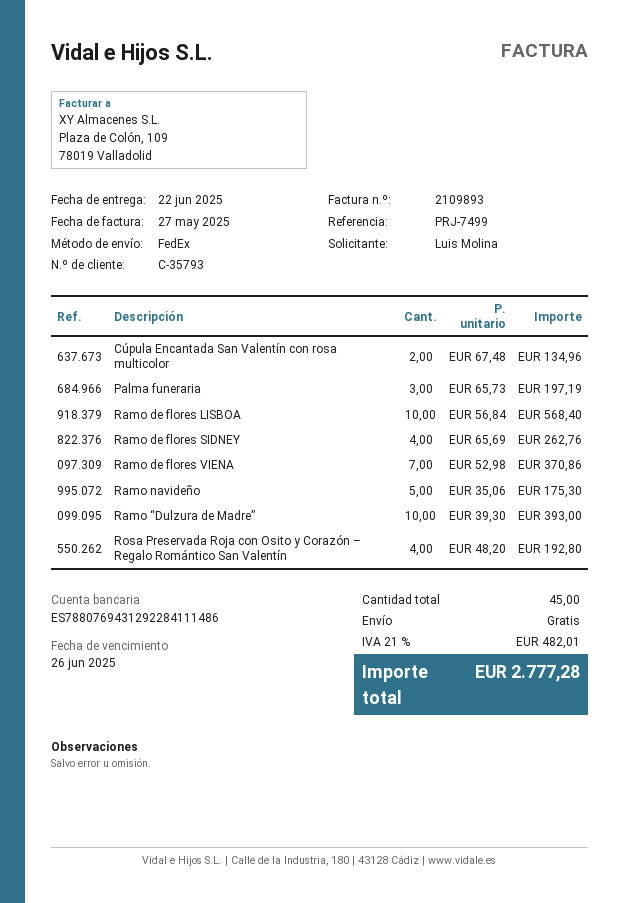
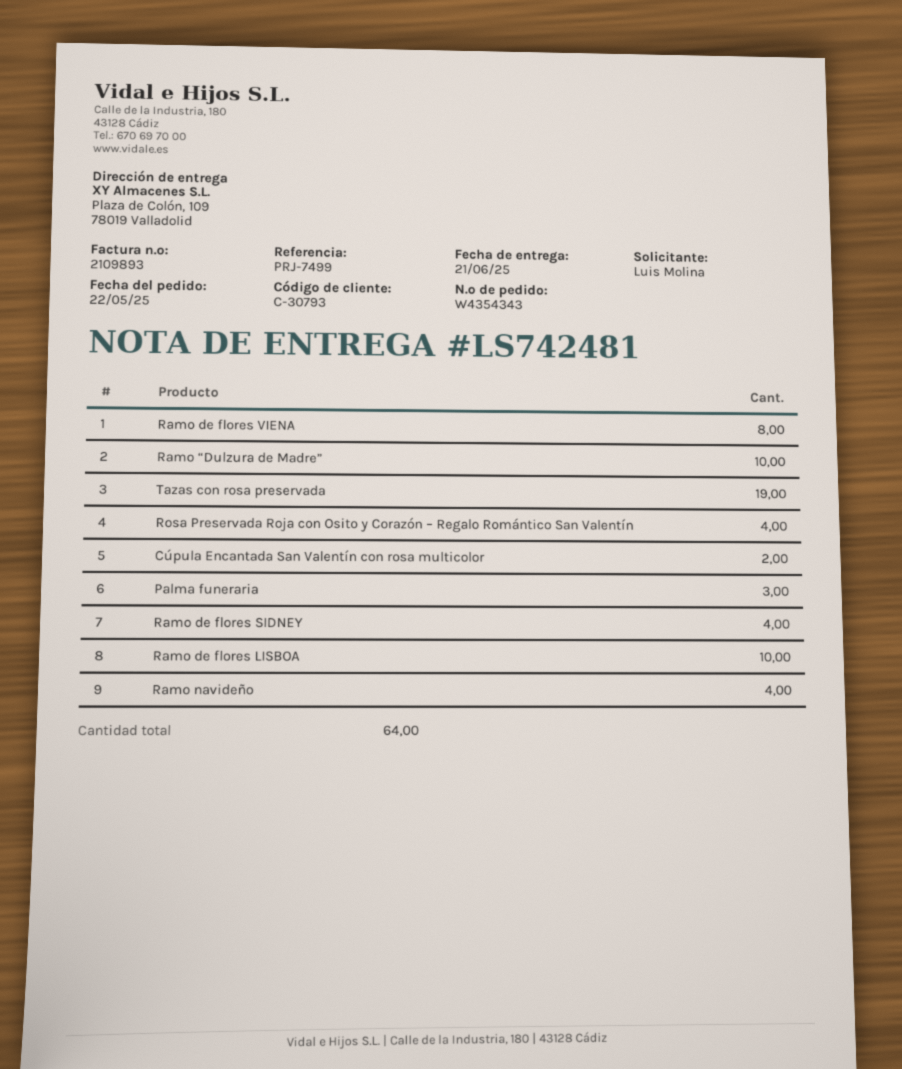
delivery date: 2025-06-22 -> 2025-06-21
customer number: C-35793 -> C-30793
Ramo de flores VIENA: 7 -> 8
Ramo navideño: 5 -> 4
Tazas con rosa preservada: none -> 19
total quantity: 45 -> 64

